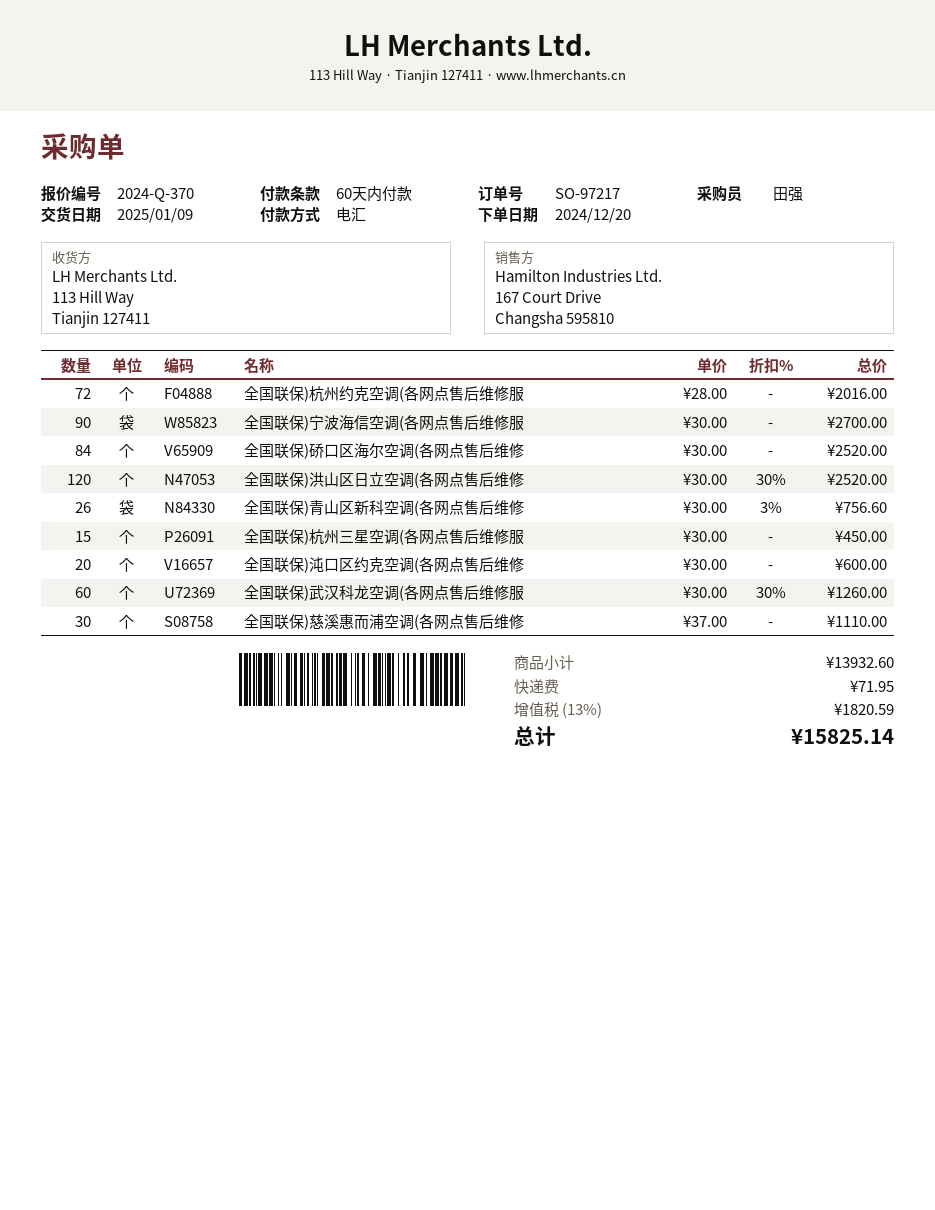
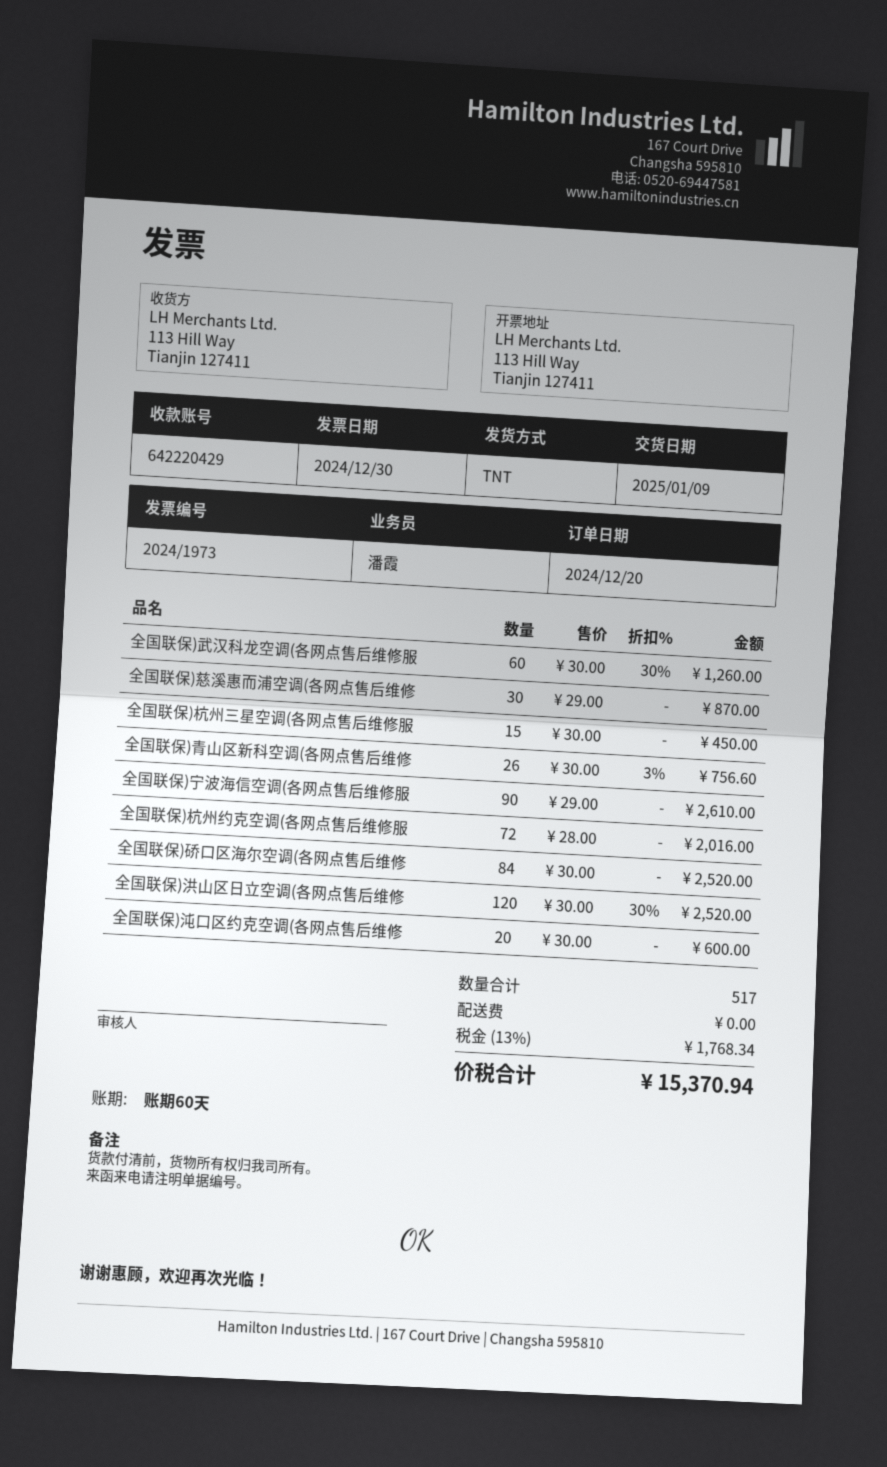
全国联保)宁波海信空调(各网点售后维修服: 90 x 30.00 = 2700.00 -> 90 x 29.00 = 2610.00
全国联保)慈溪惠而浦空调(各网点售后维修: 30 x 37.00 = 1110.00 -> 30 x 29.00 = 870.00
shipping: 71.95 -> 0.00
tax: 13% = 1820.59 -> 13% = 1768.34
total: 15825.14 -> 15370.94

